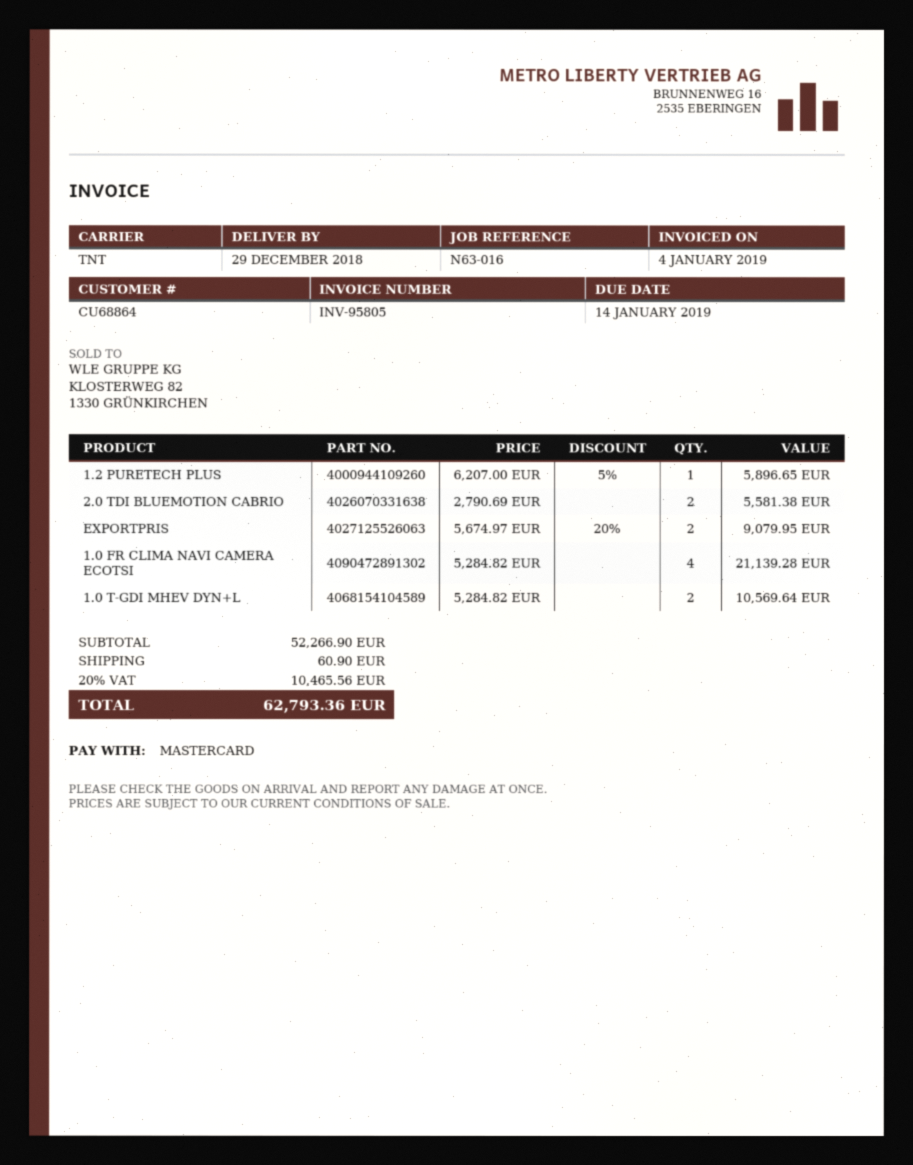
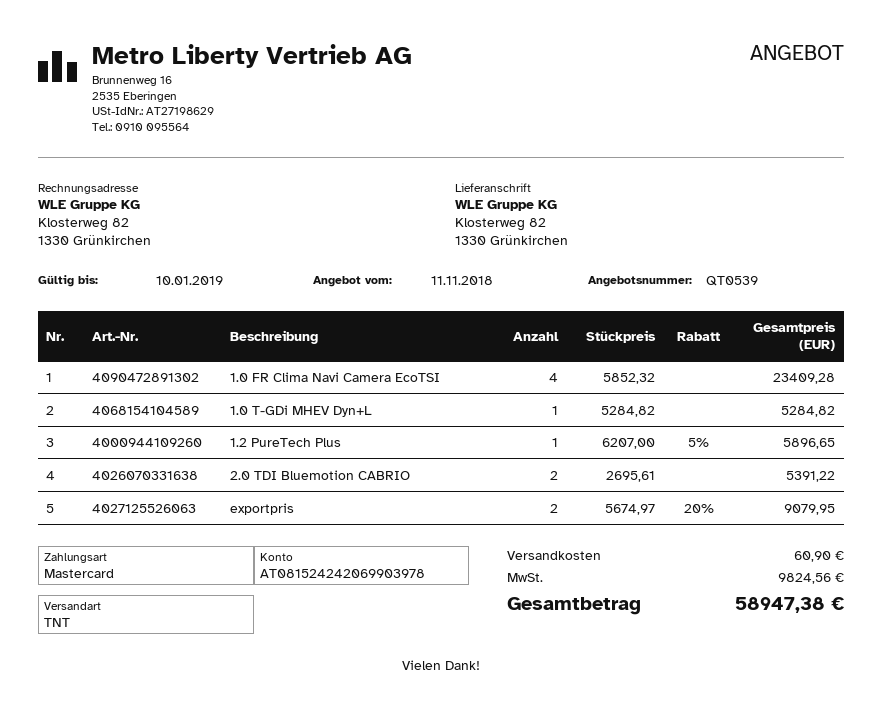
2.0 TDI BLUEMOTION CABRIO: 2 x 2790.69 = 5581.38 -> 2 x 2695.61 = 5391.22
1.0 FR CLIMA NAVI CAMERA ECOTSI: 4 x 5284.82 = 21139.28 -> 4 x 5852.32 = 23409.28
1.0 T-GDI MHEV DYN+L: 2 x 5284.82 = 10569.64 -> 1 x 5284.82 = 5284.82
tax: 10465.56 -> 9824.56
total: 62793.36 -> 58947.38

